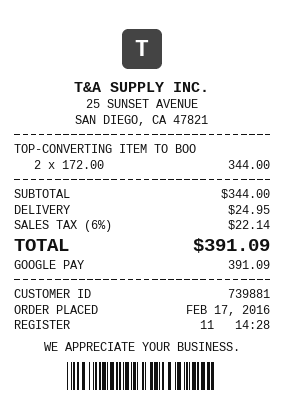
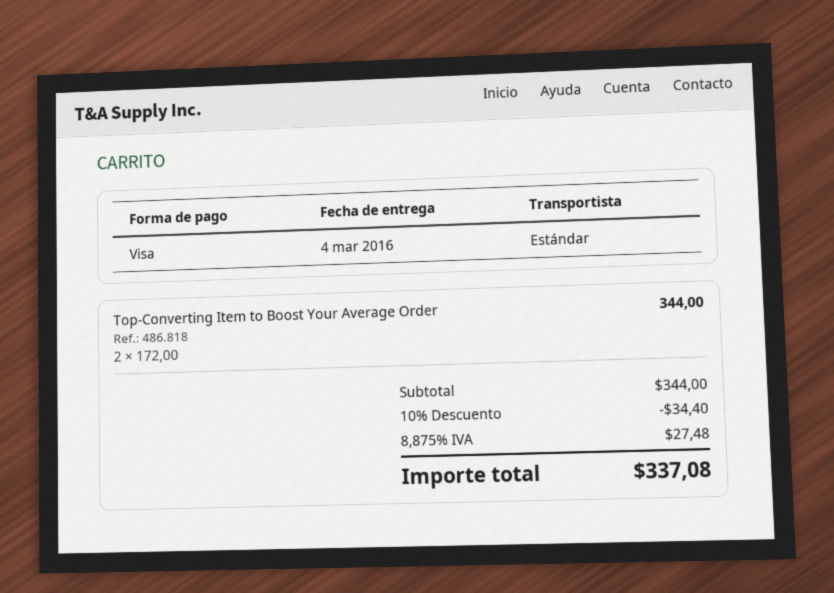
payment method: Google Pay -> Visa
discount: none -> 10% = 34.40
shipping: 24.95 -> none
tax: 6% = 22.14 -> 8.875% = 27.48
total: 391.09 -> 337.08

